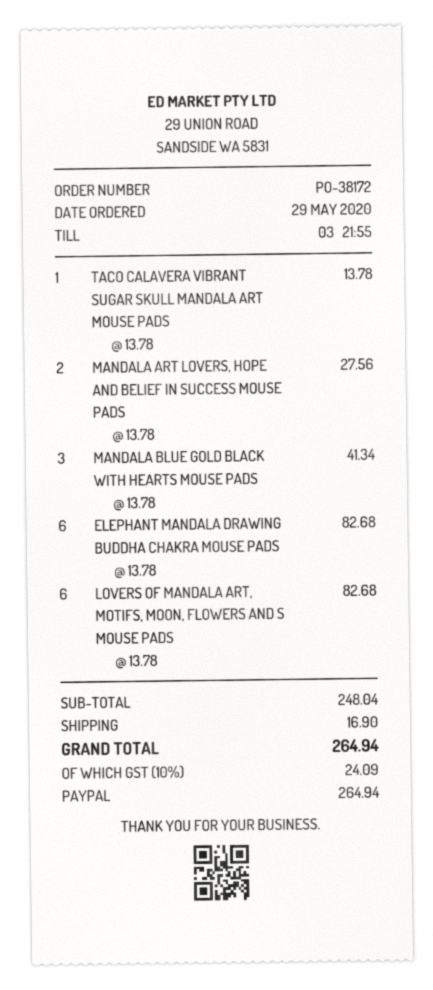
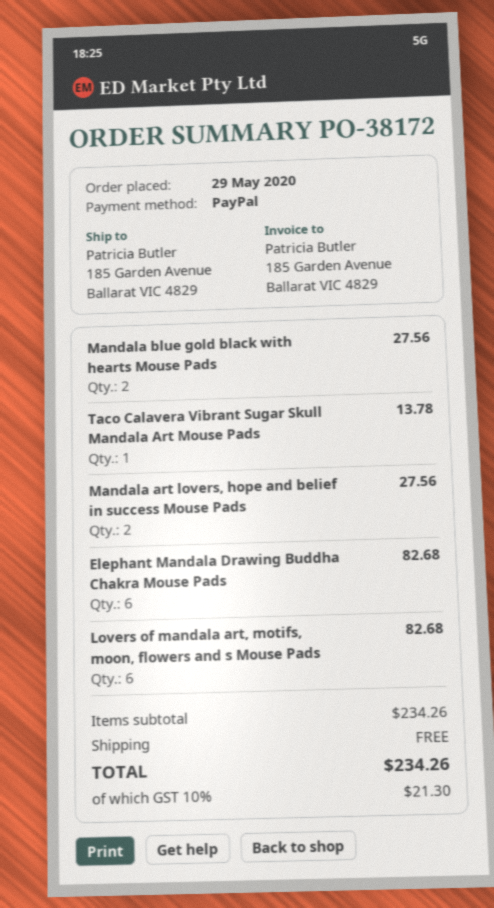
MANDALA BLUE GOLD BLACK WITH HEARTS MOUSE PADS: 3 for 41.34 -> 2 for 27.56
subtotal: 248.04 -> 234.26
shipping: 16.90 -> 0.00
tax: 10% = 24.09 -> 10% = 21.30
total: 264.94 -> 234.26

